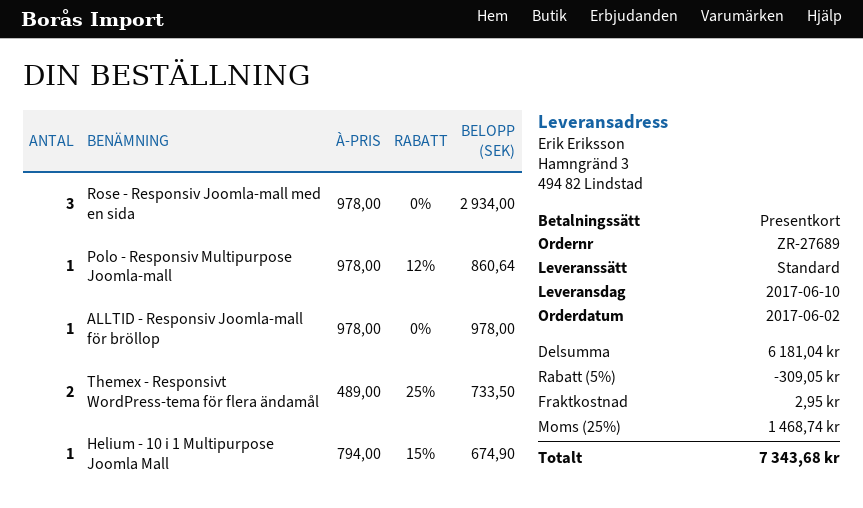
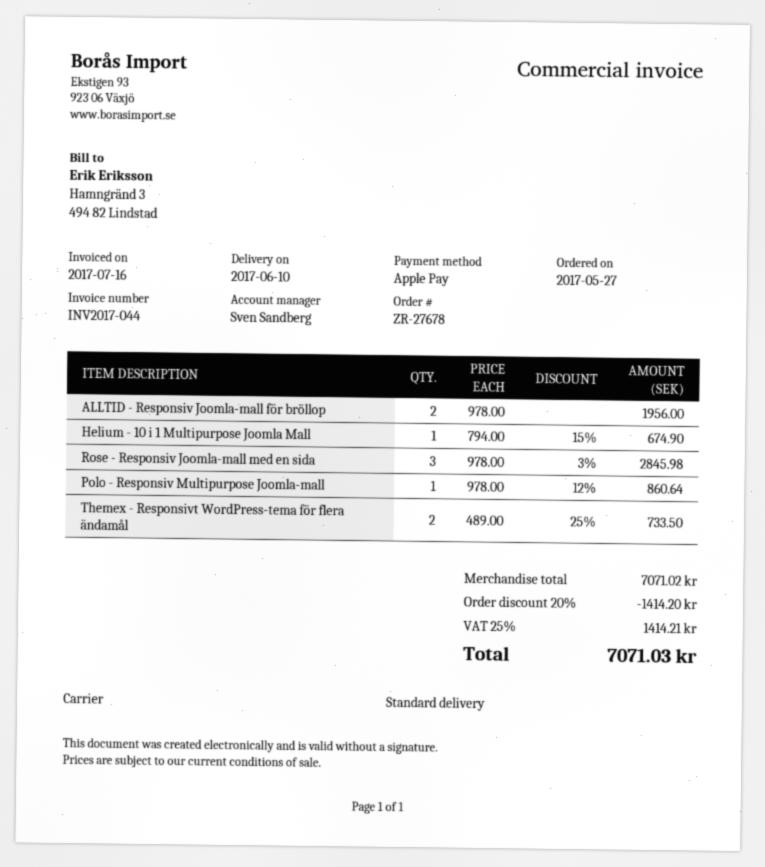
order number: ZR-27689 -> ZR-27678
order date: 2017-06-02 -> 2017-05-27
payment method: gift card -> Apple Pay
Rose - Responsiv Joomla-mall med en sida: 3 x 978.00 = 2934.00 -> 3 x 978.00 - 3% = 2845.98
ALLTID - Responsiv Joomla-mall för bröllop: 1 x 978.00 = 978.00 -> 2 x 978.00 = 1956.00
subtotal: 6181.04 -> 7071.02
discount: 5% = 309.05 -> 20% = 1414.20
shipping: 2.95 -> none
tax: 25% = 1468.74 -> 25% = 1414.21
total: 7343.68 -> 7071.03

